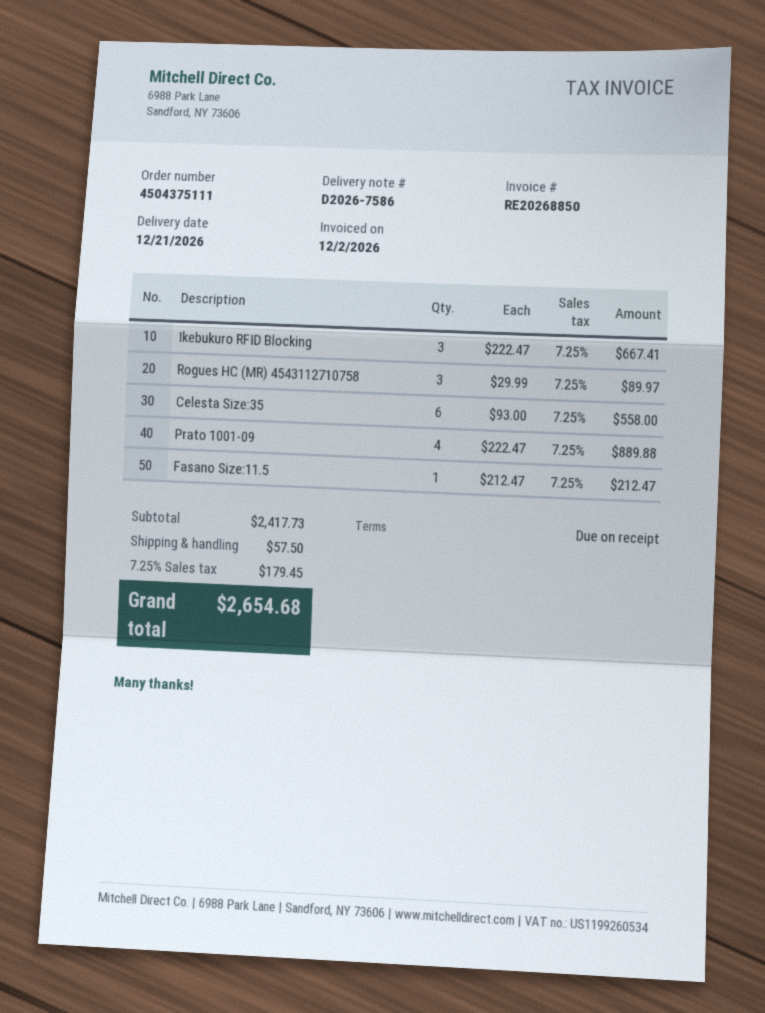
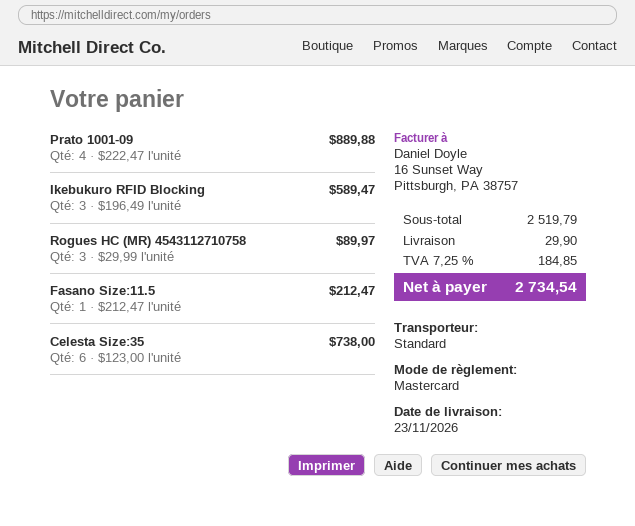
delivery date: 2026-12-21 -> 2026-11-23
Ikebukuro RFID Blocking: 3 x 222.47 = 667.41 -> 3 x 196.49 = 589.47
Celesta Size:35: 6 x 93.00 = 558.00 -> 6 x 123.00 = 738.00
subtotal: 2417.73 -> 2519.79
shipping: 57.50 -> 29.90
tax: 7.25% = 179.45 -> 7.25% = 184.85
total: 2654.68 -> 2734.54

